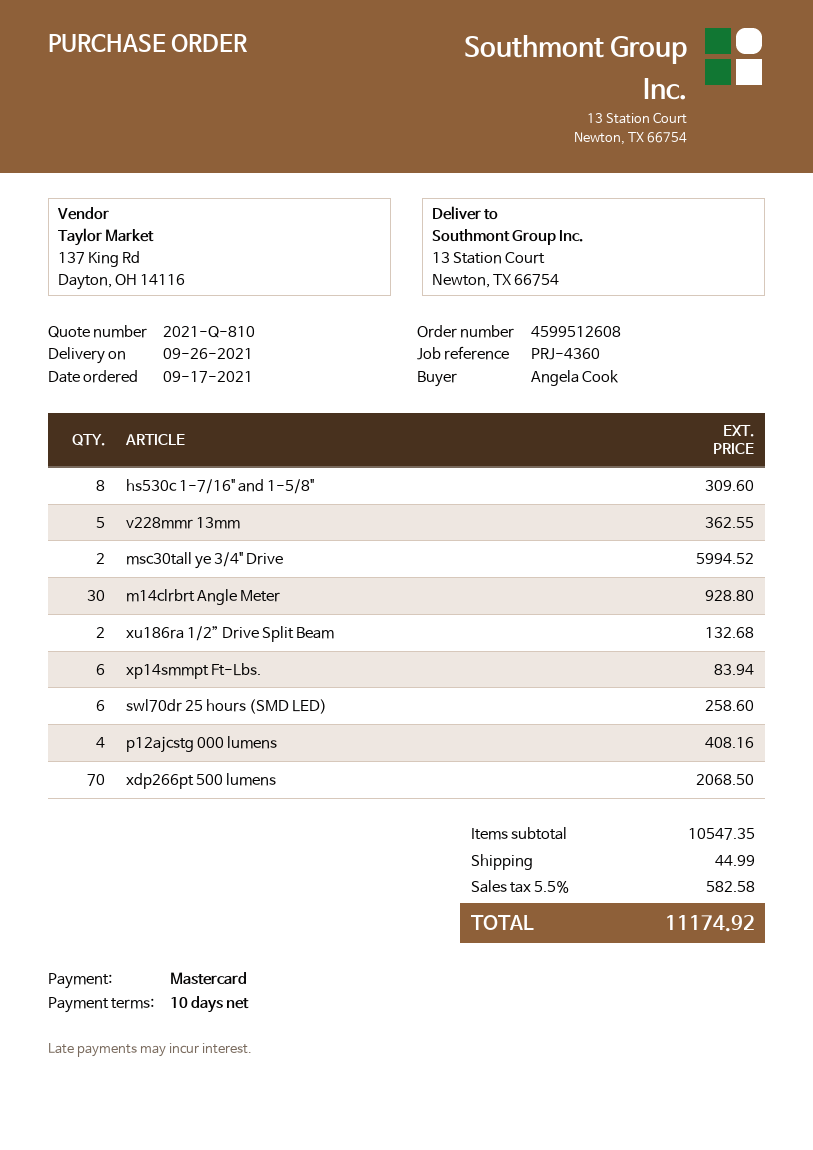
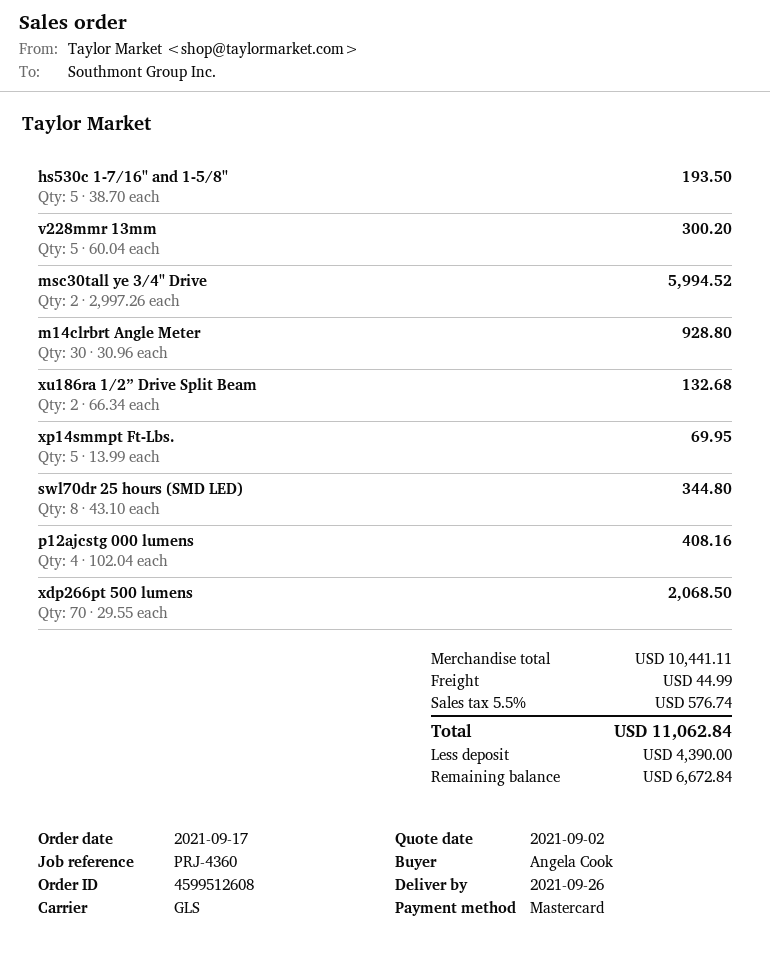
hs530c 1-7/16" and 1-5/8": 8 for 309.60 -> 5 for 193.50
v228mmr 13mm: 5 for 362.55 -> 5 for 300.20
xp14smmpt Ft-Lbs.: 6 for 83.94 -> 5 for 69.95
swl70dr 25 hours (SMD LED): 6 for 258.60 -> 8 for 344.80
subtotal: 10547.35 -> 10441.11
tax: 5.5% = 582.58 -> 5.5% = 576.74
total: 11174.92 -> 11062.84

